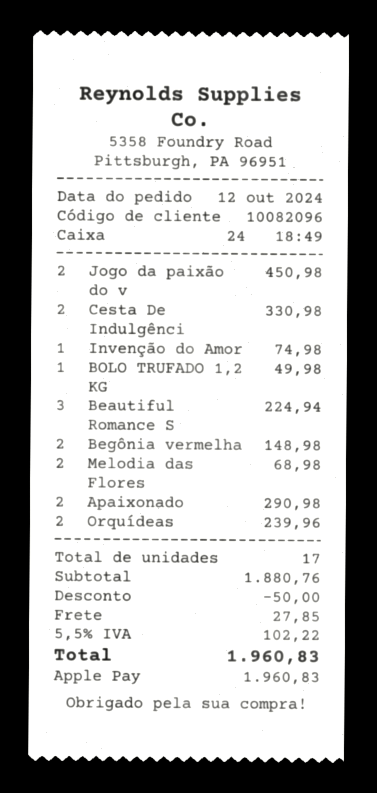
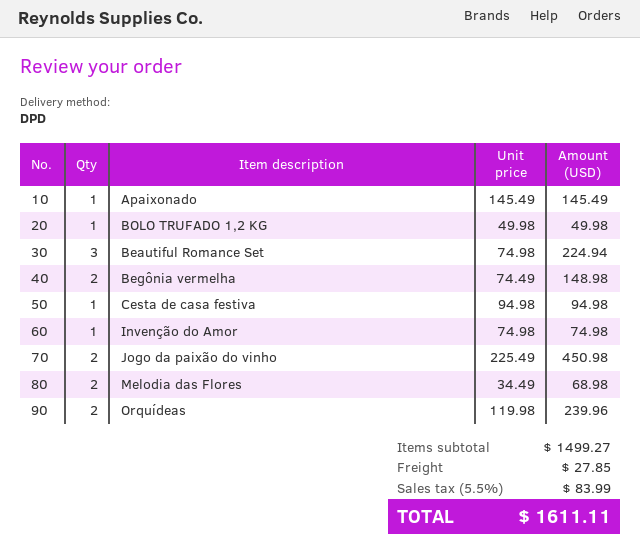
Cesta De Indulgênci: 2 for 330.98 -> none
Apaixonado: 2 for 290.98 -> 1 for 145.49
Cesta de casa festiva: none -> 1 for 94.98
subtotal: 1880.76 -> 1499.27
discount: 50.00 -> none
tax: 5.5% = 102.22 -> 5.5% = 83.99
total: 1960.83 -> 1611.11

